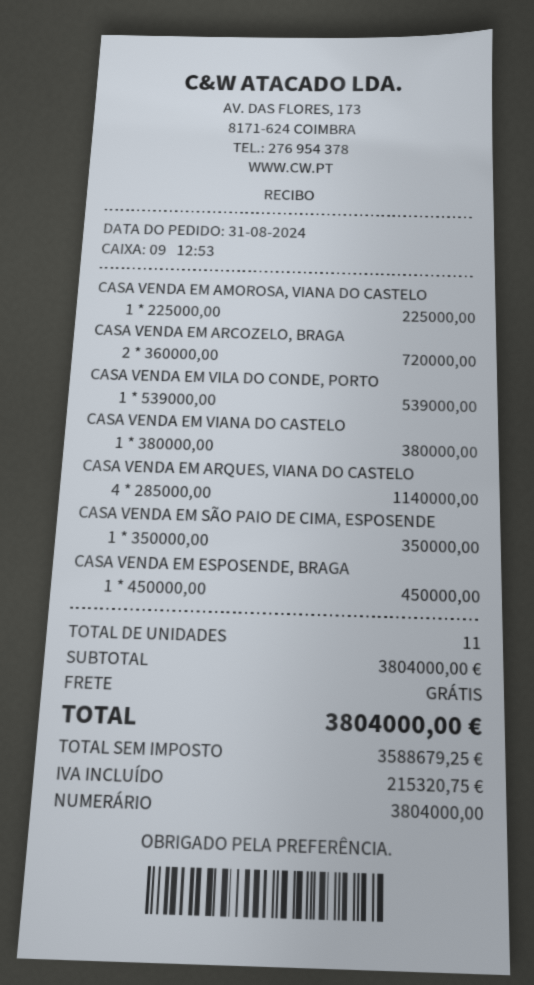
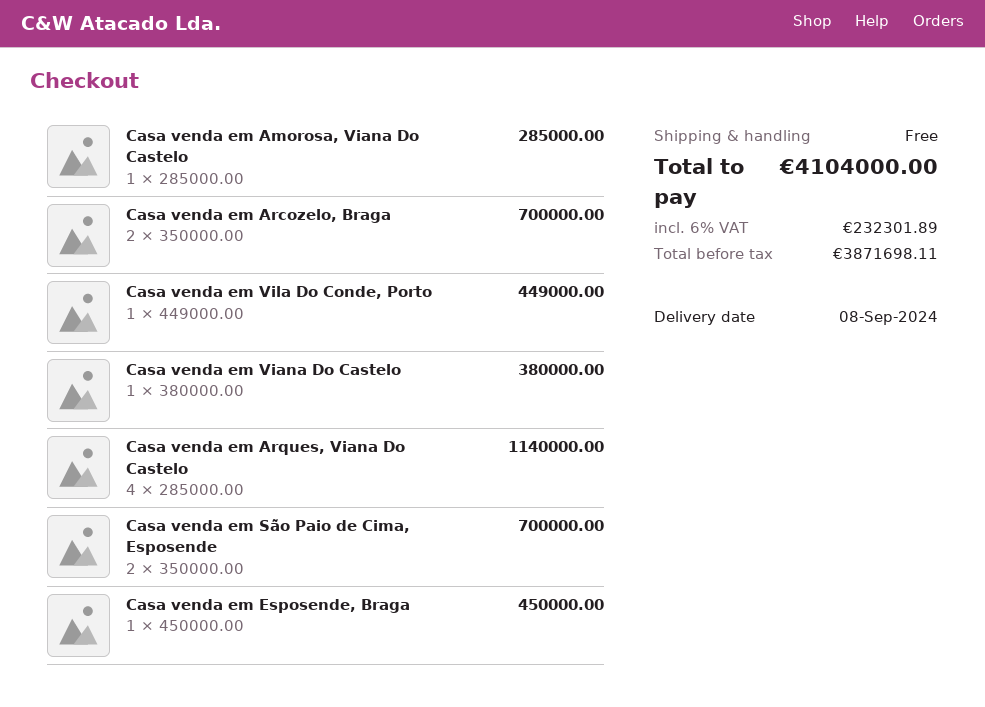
CASA VENDA EM AMOROSA, VIANA DO CASTELO: 1 x 225000.00 = 225000.00 -> 1 x 285000.00 = 285000.00
CASA VENDA EM ARCOZELO, BRAGA: 2 x 360000.00 = 720000.00 -> 2 x 350000.00 = 700000.00
CASA VENDA EM VILA DO CONDE, PORTO: 1 x 539000.00 = 539000.00 -> 1 x 449000.00 = 449000.00
CASA VENDA EM SÃO PAIO DE CIMA, ESPOSENDE: 1 x 350000.00 = 350000.00 -> 2 x 350000.00 = 700000.00
net: 3588679.25 -> 3871698.11
tax: 215320.75 -> 232301.89
total: 3804000.00 -> 4104000.00

